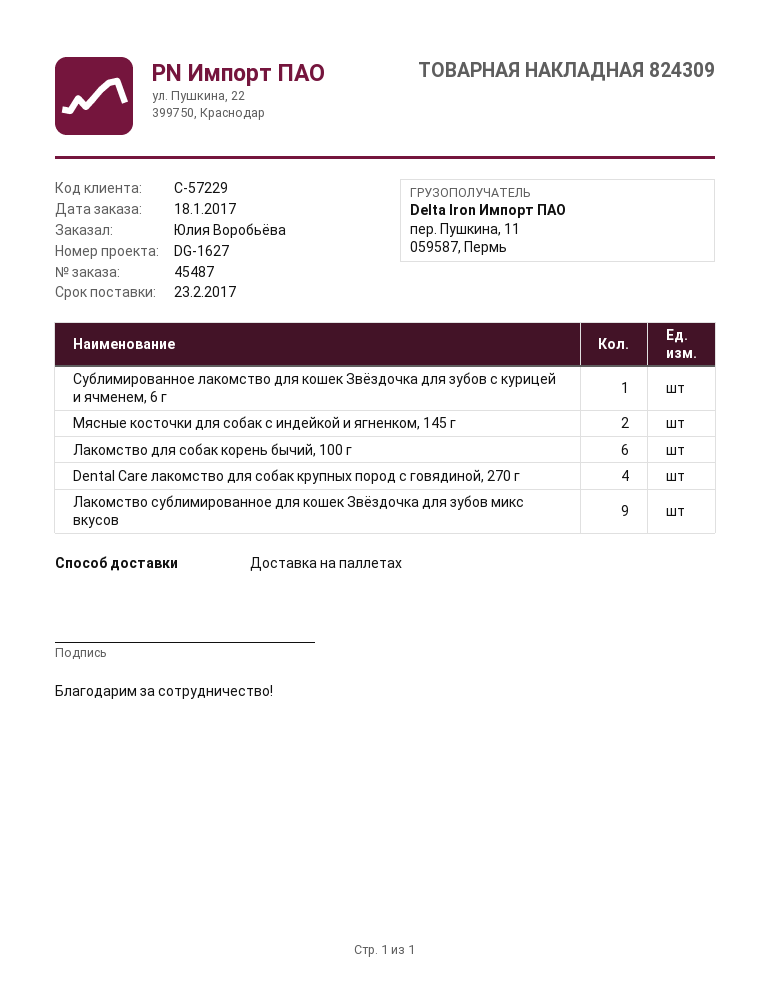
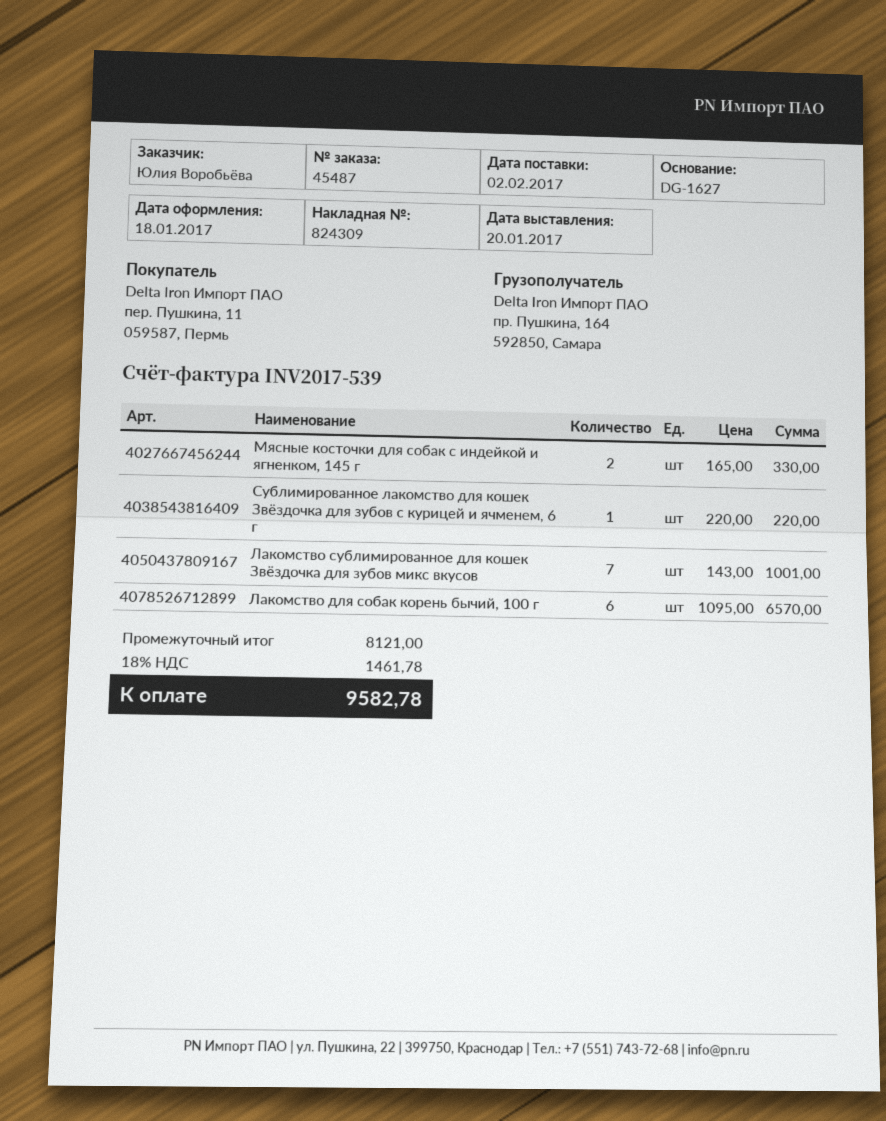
delivery date: 2017-02-23 -> 2017-02-02
ship to: пер. Пушкина, 11, 059587, Пермь -> пр. Пушкина, 164, 592850, Самара
Dental Care лакомство для собак крупных пород с говядиной, 270 г: 4 -> none
Лакомство сублимированное для кошек Звёздочка для зубов микс вкусов: 9 -> 7

